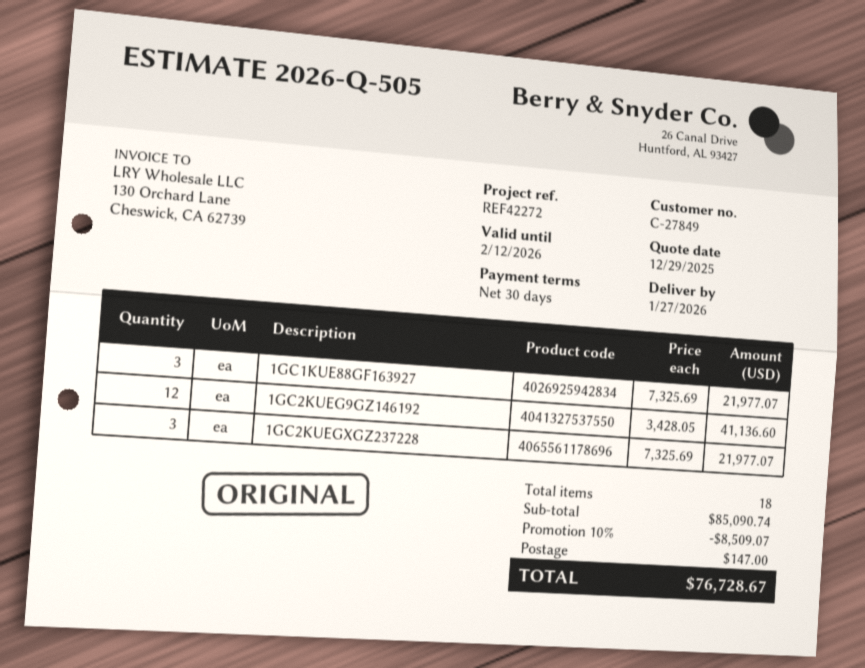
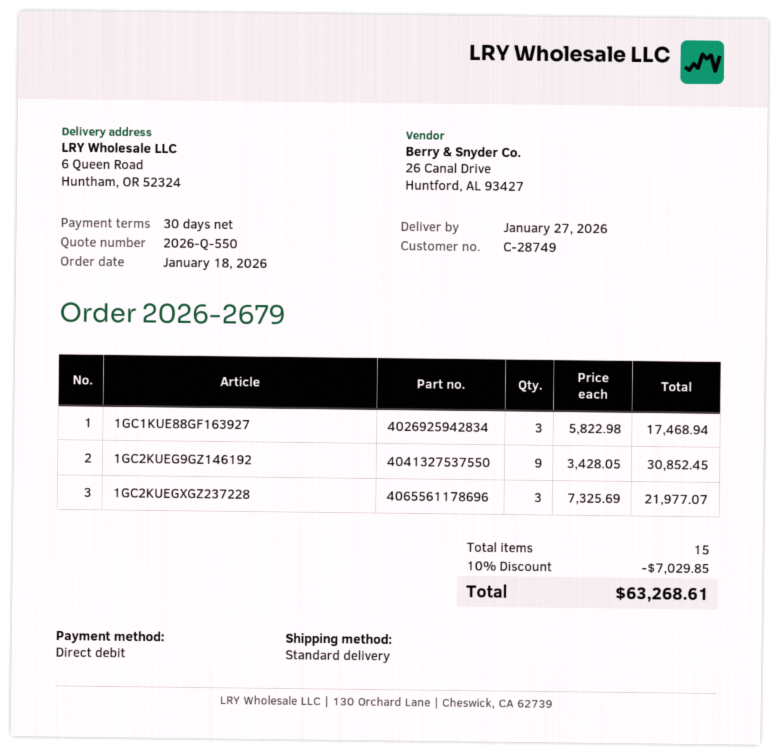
quote number: 2026-Q-505 -> 2026-Q-550
customer number: C-27849 -> C-28749
1GC1KUE88GF163927: 3 x 7325.69 = 21977.07 -> 3 x 5822.98 = 17468.94
1GC2KUEG9GZ146192: 12 x 3428.05 = 41136.60 -> 9 x 3428.05 = 30852.45
total quantity: 18 -> 15
discount: 10% = 8509.07 -> 10% = 7029.85
shipping: 147.00 -> none
total: 76728.67 -> 63268.61

